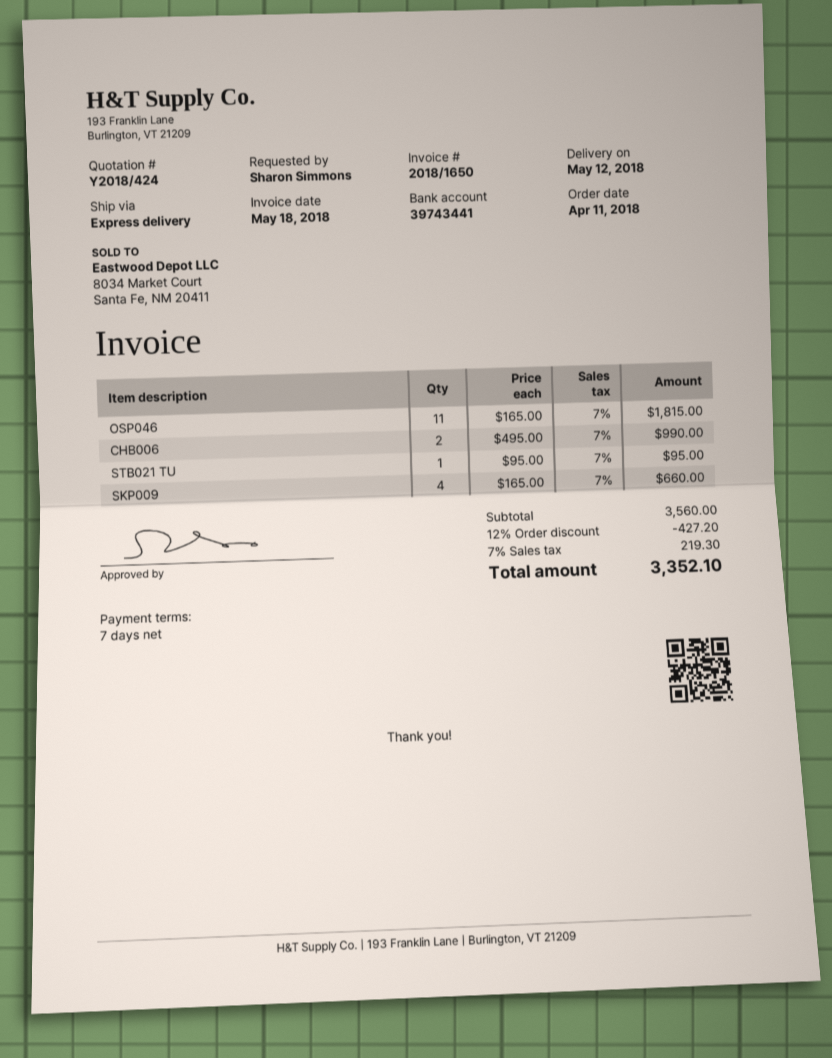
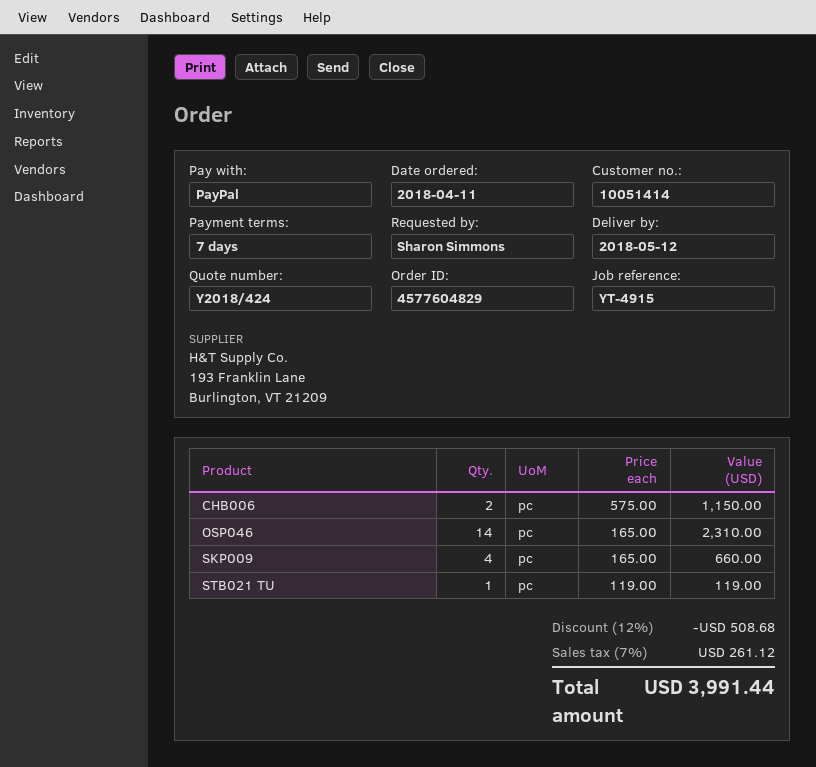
OSP046: 11 x 165.00 = 1815.00 -> 14 x 165.00 = 2310.00
CHB006: 2 x 495.00 = 990.00 -> 2 x 575.00 = 1150.00
STB021 TU: 1 x 95.00 = 95.00 -> 1 x 119.00 = 119.00
discount: 12% = 427.20 -> 12% = 508.68
tax: 7% = 219.30 -> 7% = 261.12
total: 3352.10 -> 3991.44

